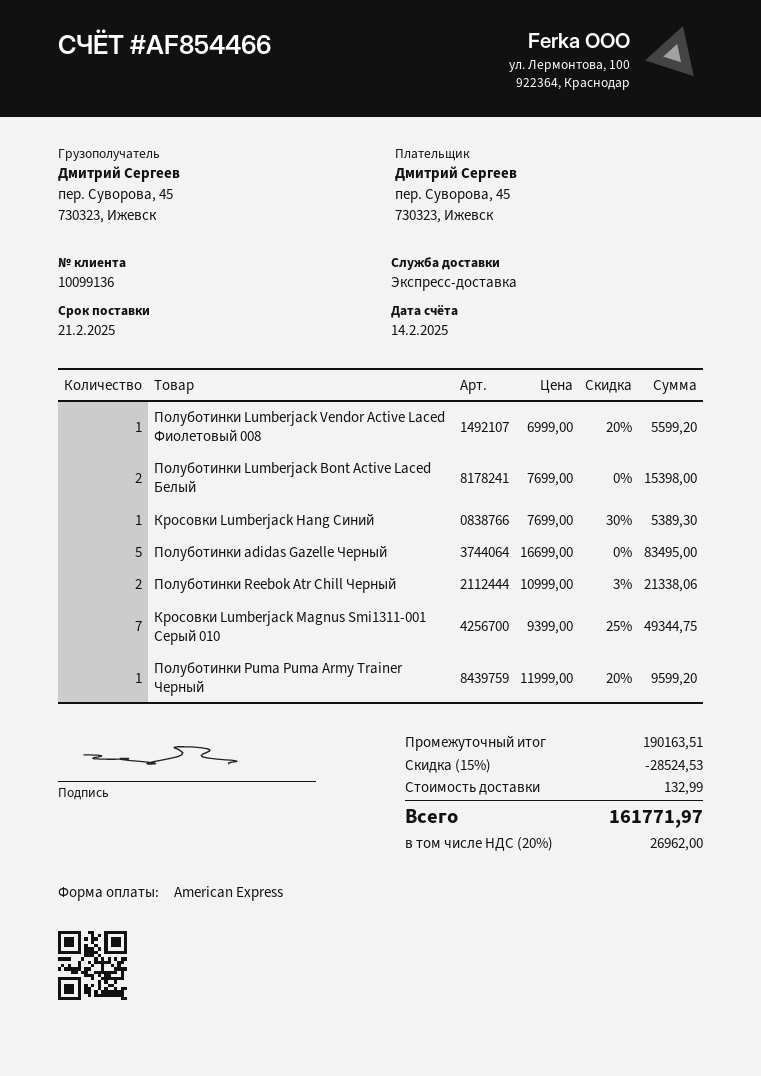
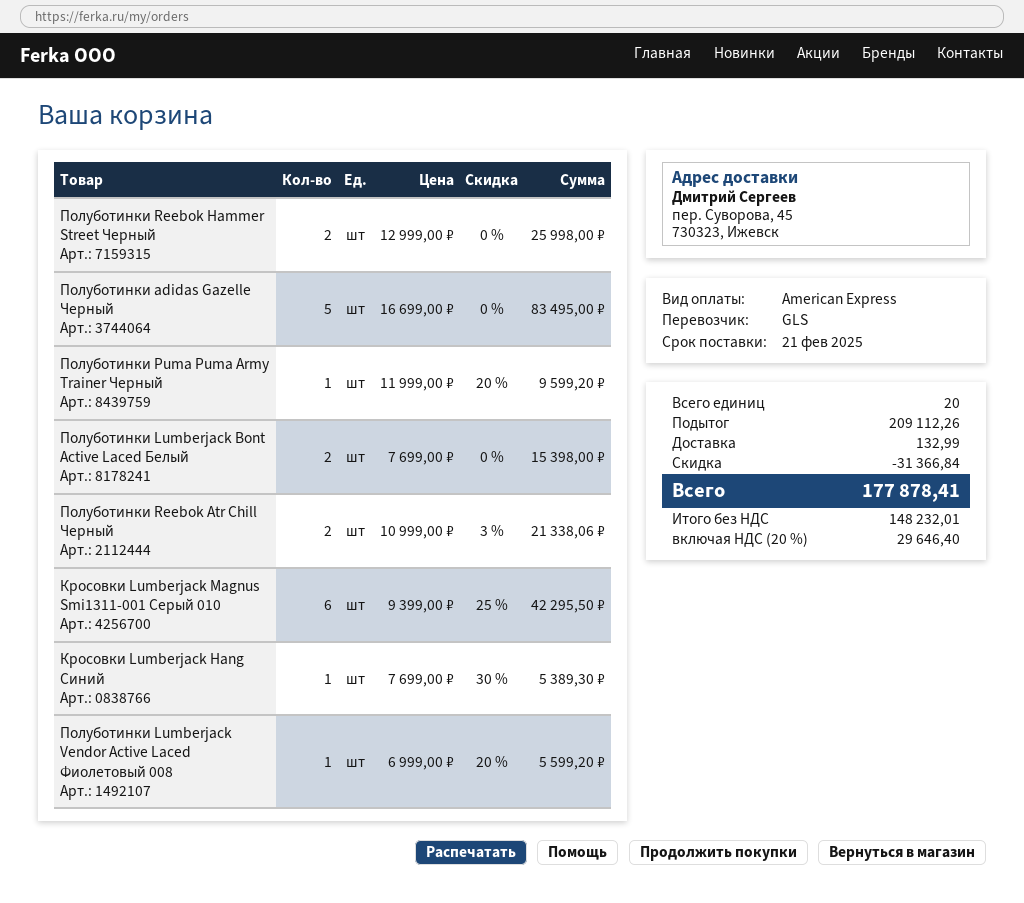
shipping method: express -> GLS
Кросовки Lumberjack Magnus Smi1311-001 Серый 010: 7 x 9399.00 - 25% = 49344.75 -> 6 x 9399.00 - 25% = 42295.50
Полуботинки Reebok Hammer Street Черный: none -> 2 x 12999.00 = 25998.00
subtotal: 190163.51 -> 209112.26
discount: 28524.53 -> 31366.84
tax: 20% = 26962.00 -> 20% = 29646.40
total: 161771.97 -> 177878.41

